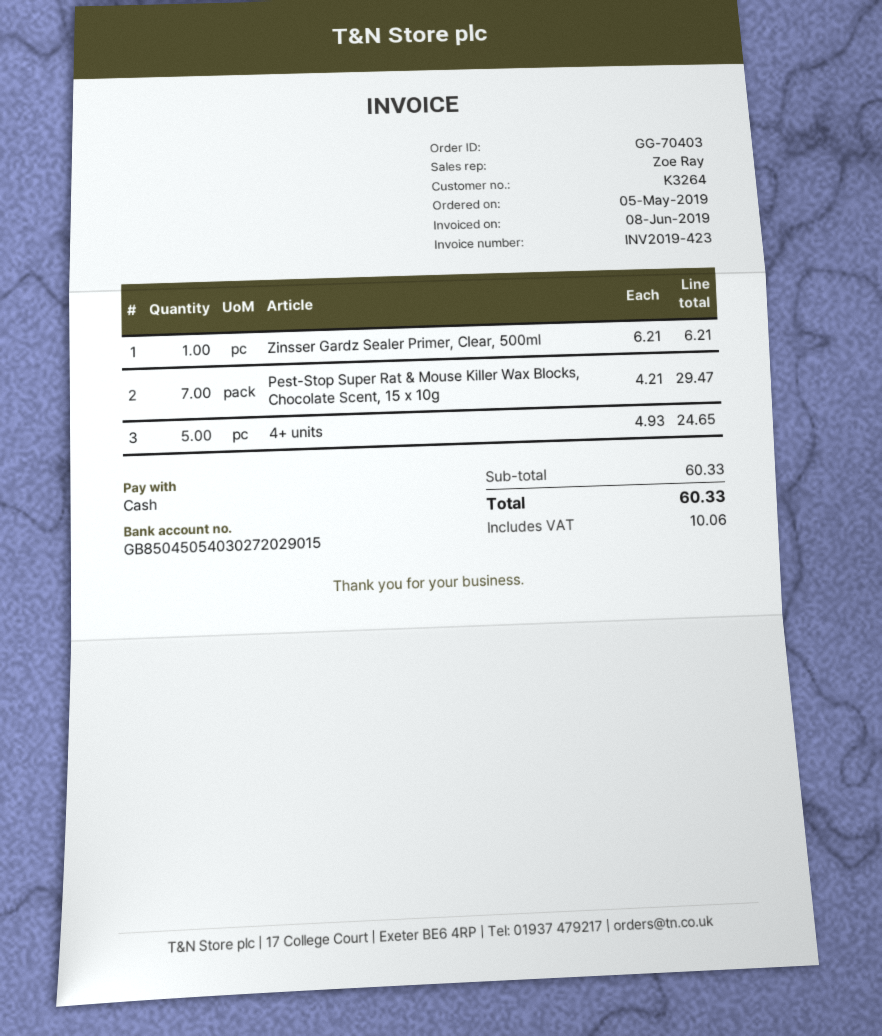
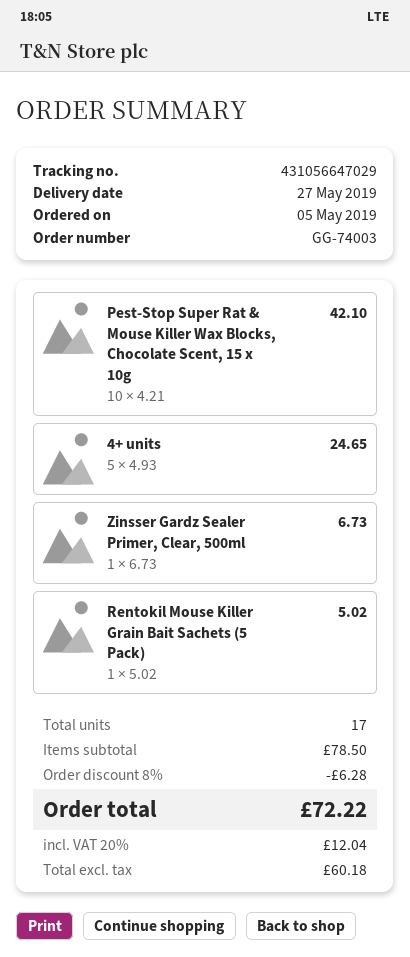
order number: GG-70403 -> GG-74003
Zinsser Gardz Sealer Primer, Clear, 500ml: 1 x 6.21 = 6.21 -> 1 x 6.73 = 6.73
Pest-Stop Super Rat & Mouse Killer Wax Blocks, Chocolate Scent, 15 x 10g: 7 x 4.21 = 29.47 -> 10 x 4.21 = 42.10
Rentokil Mouse Killer Grain Bait Sachets (5 Pack): none -> 1 x 5.02 = 5.02
subtotal: 60.33 -> 78.50
discount: none -> 8% = 6.28
tax: 10.06 -> 12.04
total: 60.33 -> 72.22

